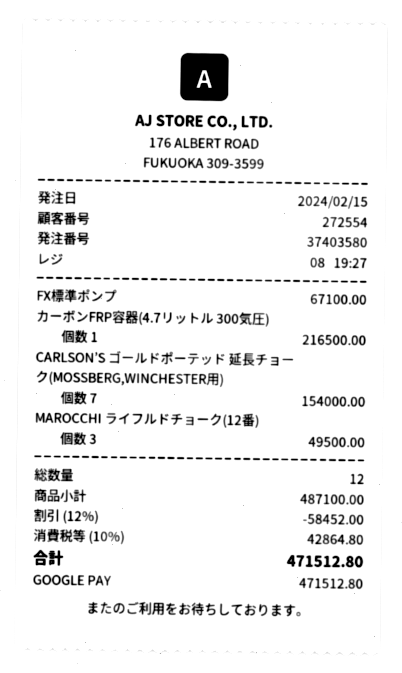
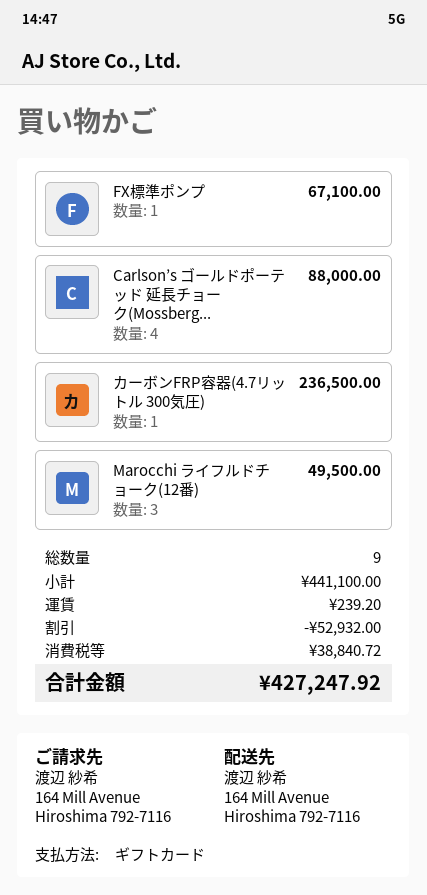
payment method: Google Pay -> gift card
カーボンFRP容器(4.7リットル 300気圧): 1 for 216500.00 -> 1 for 236500.00
CARLSON’S ゴールドポーテッド 延長チョーク(MOSSBERG,WINCHESTER用): 7 for 154000.00 -> 4 for 88000.00
total quantity: 12 -> 9
subtotal: 487100.00 -> 441100.00
discount: 58452.00 -> 52932.00
shipping: none -> 239.20
tax: 42864.80 -> 38840.72
total: 471512.80 -> 427247.92

